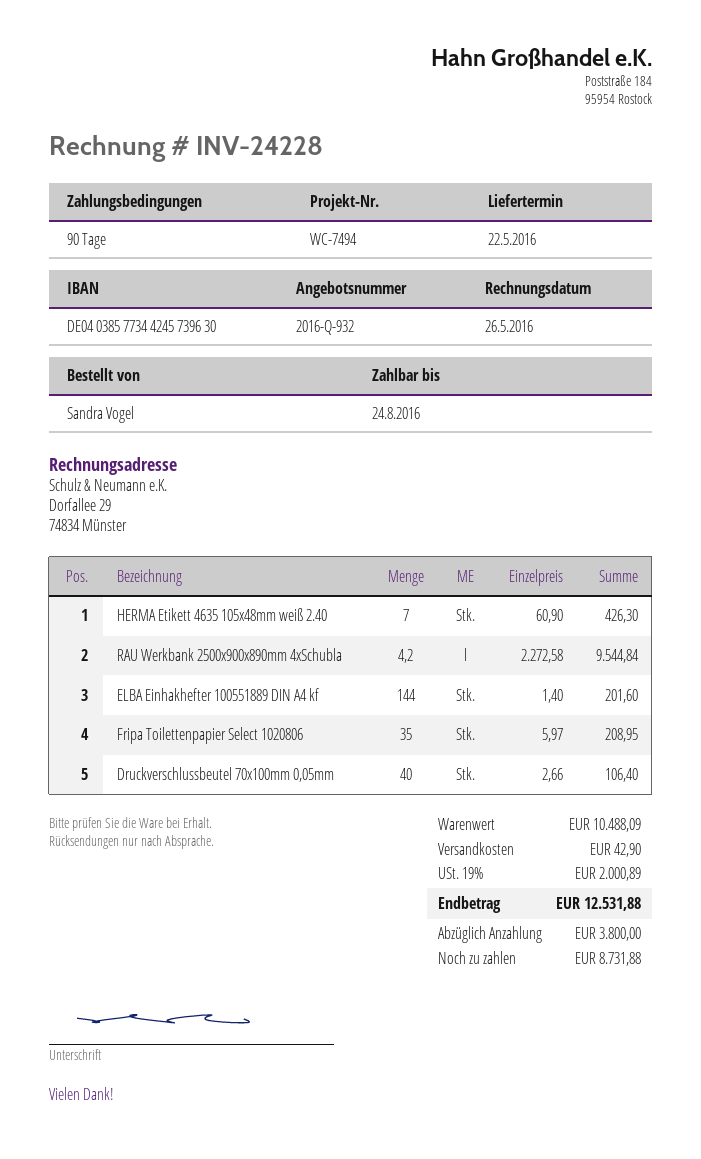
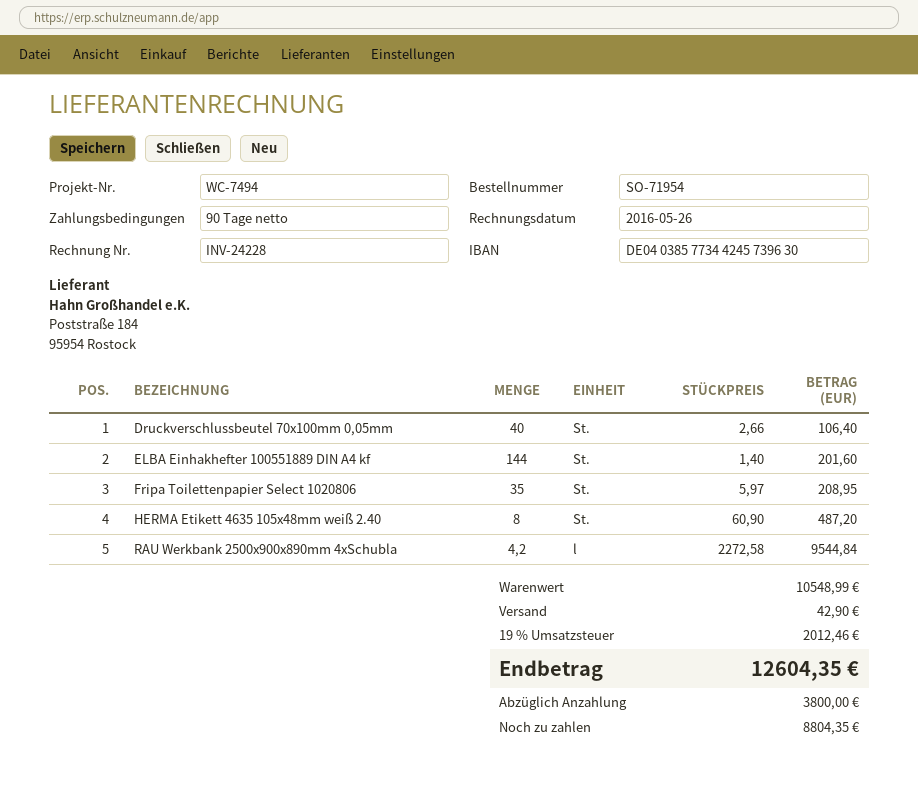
HERMA Etikett 4635 105x48mm weiß 2.40: 7 x 60.90 = 426.30 -> 8 x 60.90 = 487.20
subtotal: 10488.09 -> 10548.99
tax: 19% = 2000.89 -> 19% = 2012.46
total: 12531.88 -> 12604.35
balance: 8731.88 -> 8804.35

